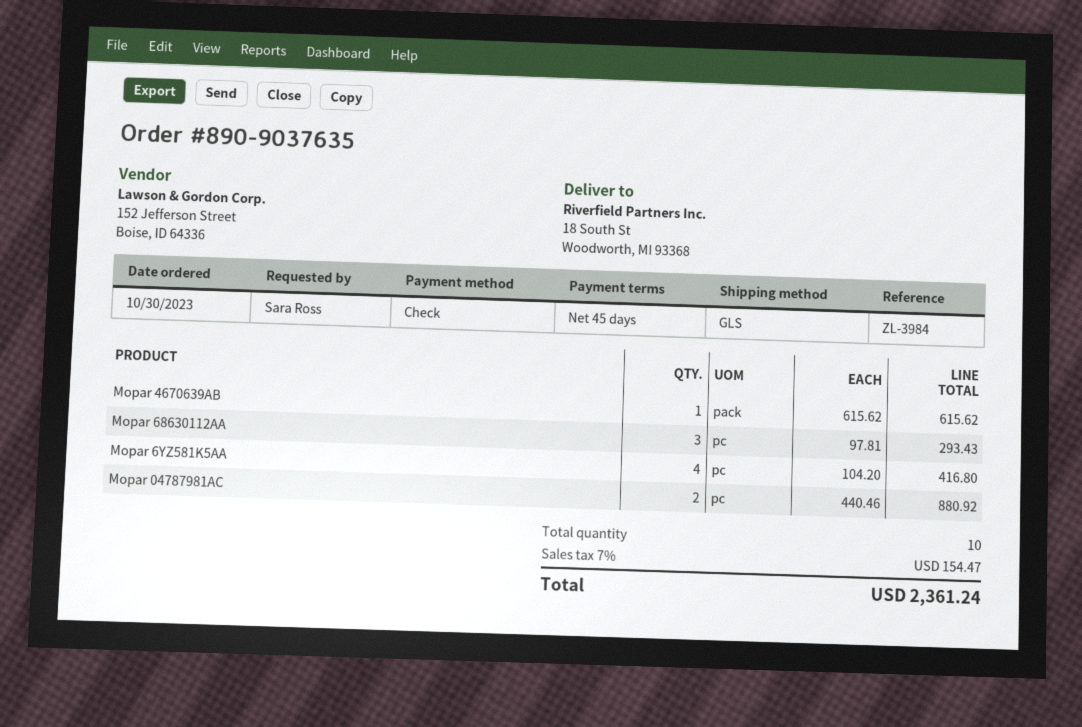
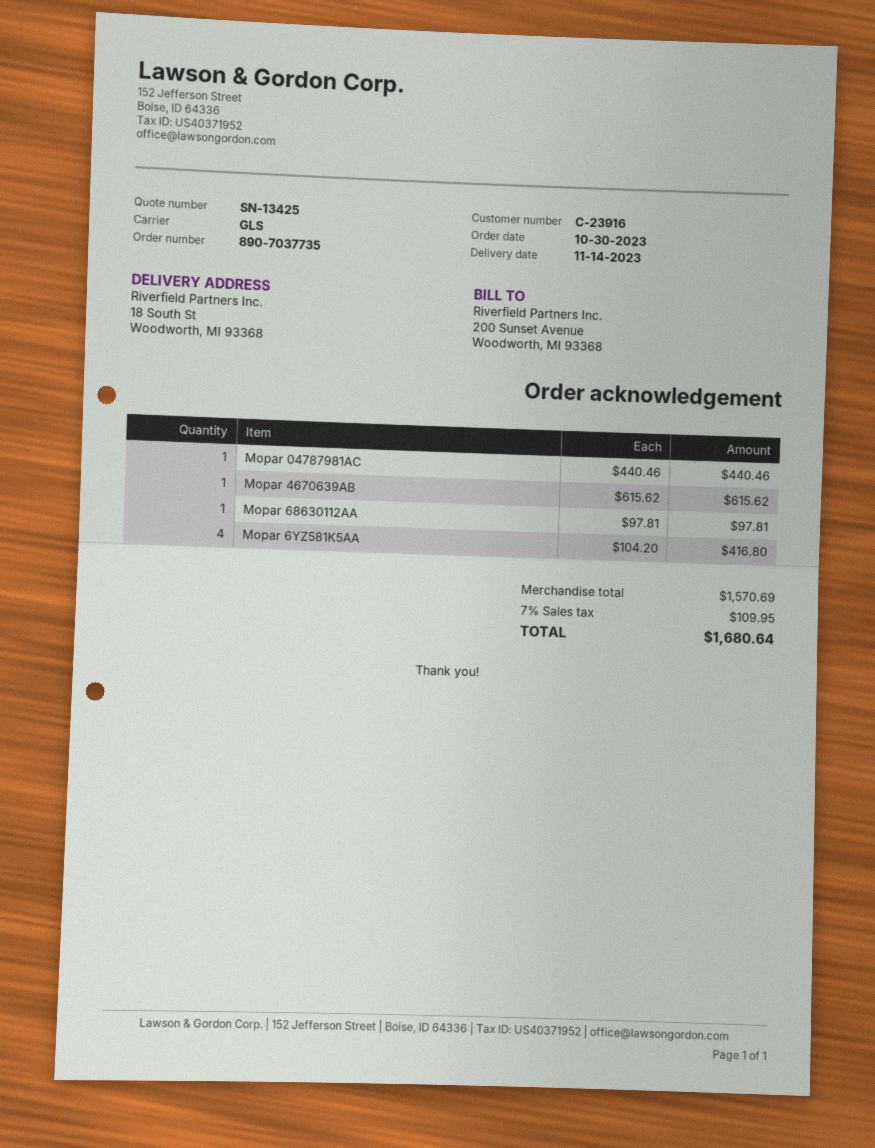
order number: 890-9037635 -> 890-7037735
Mopar 68630112AA: 3 x 97.81 = 293.43 -> 1 x 97.81 = 97.81
Mopar 04787981AC: 2 x 440.46 = 880.92 -> 1 x 440.46 = 440.46
tax: 7% = 154.47 -> 7% = 109.95
total: 2361.24 -> 1680.64

